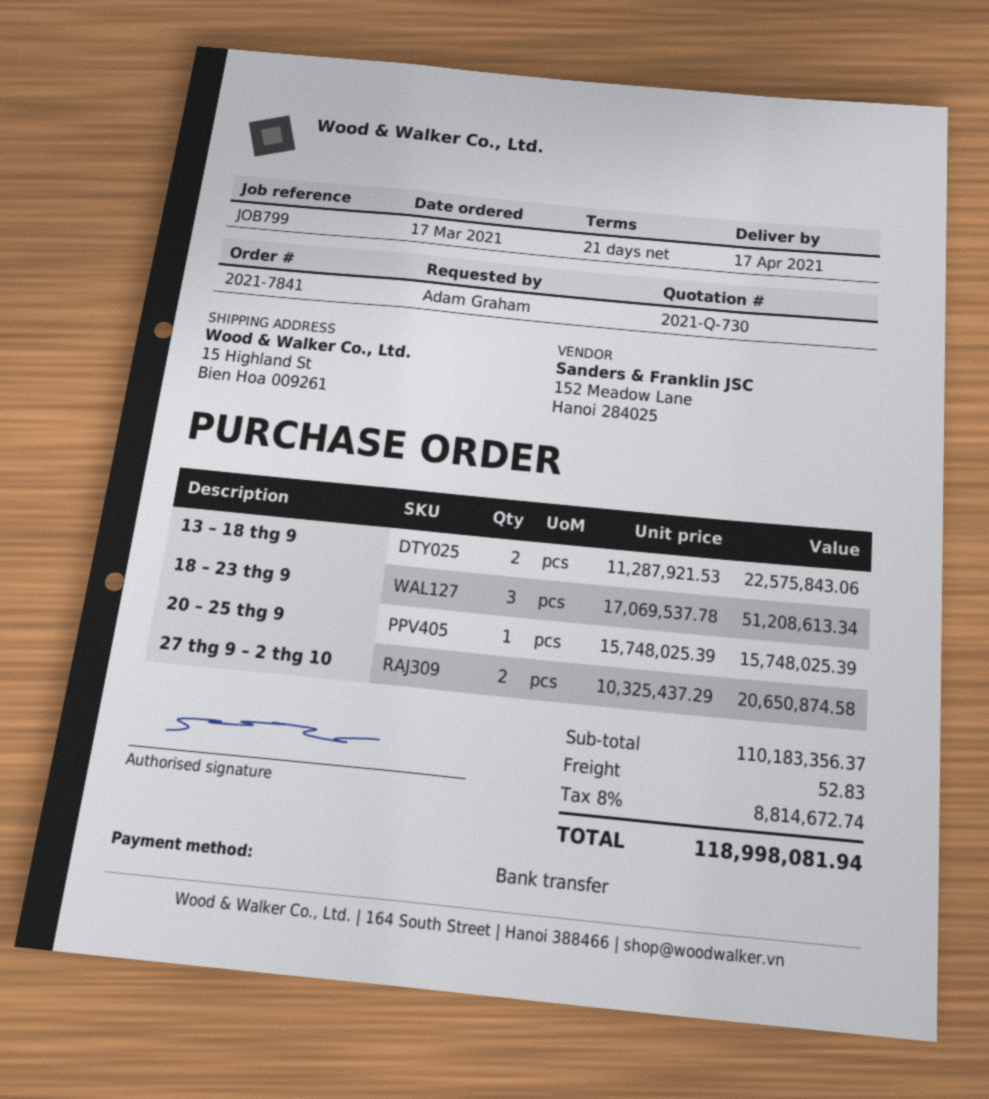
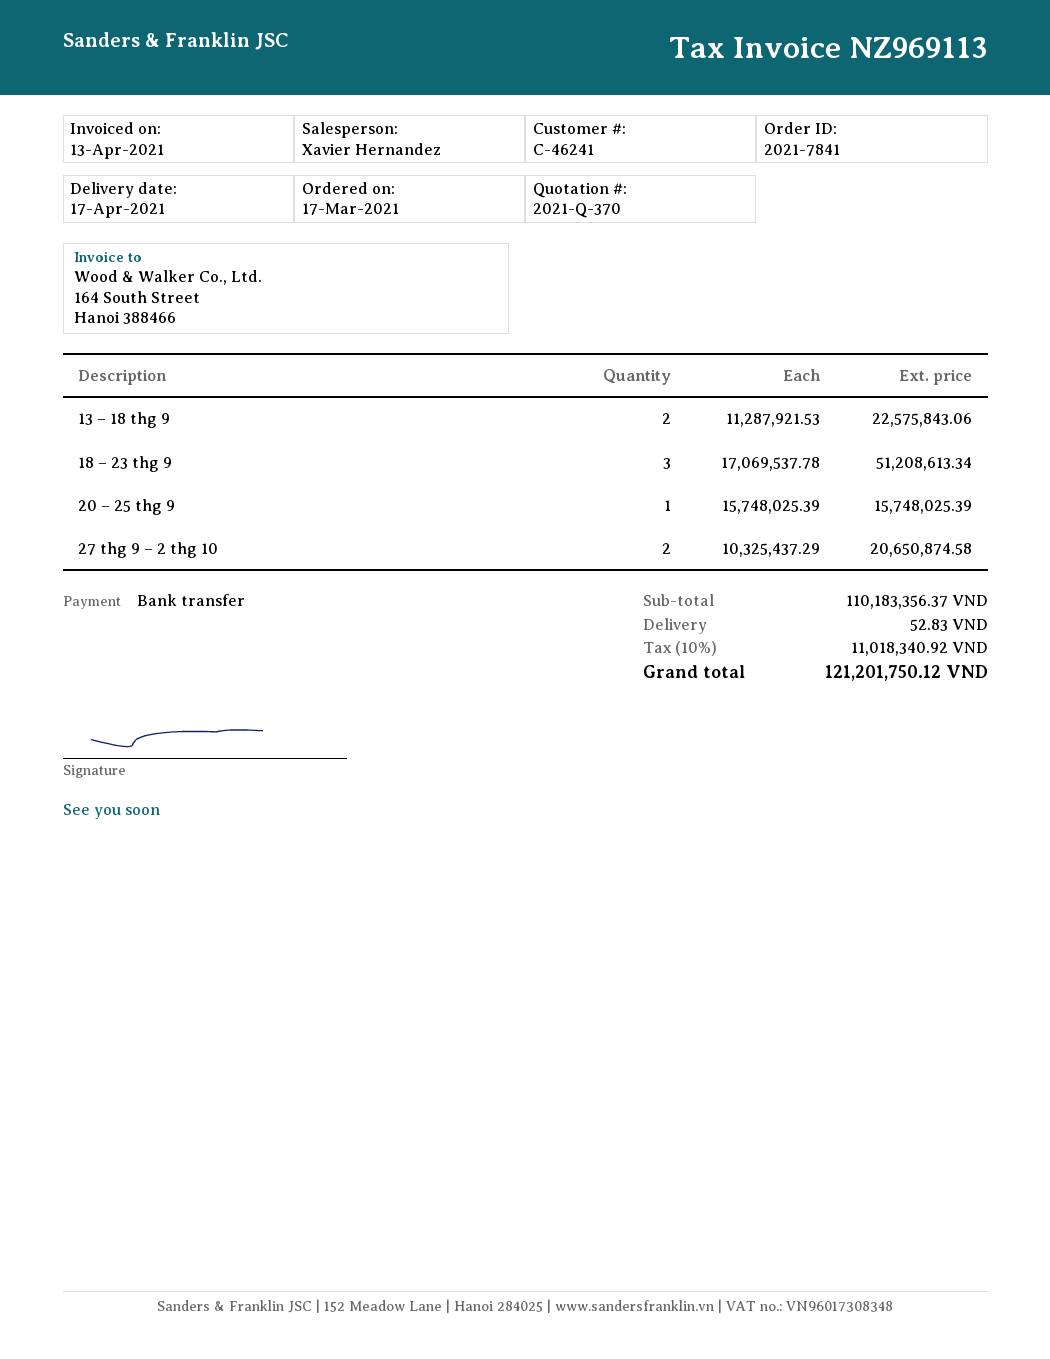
quote number: 2021-Q-730 -> 2021-Q-370
tax: 8% = 8814672.74 -> 10% = 11018340.92
total: 118998081.94 -> 121201750.12

